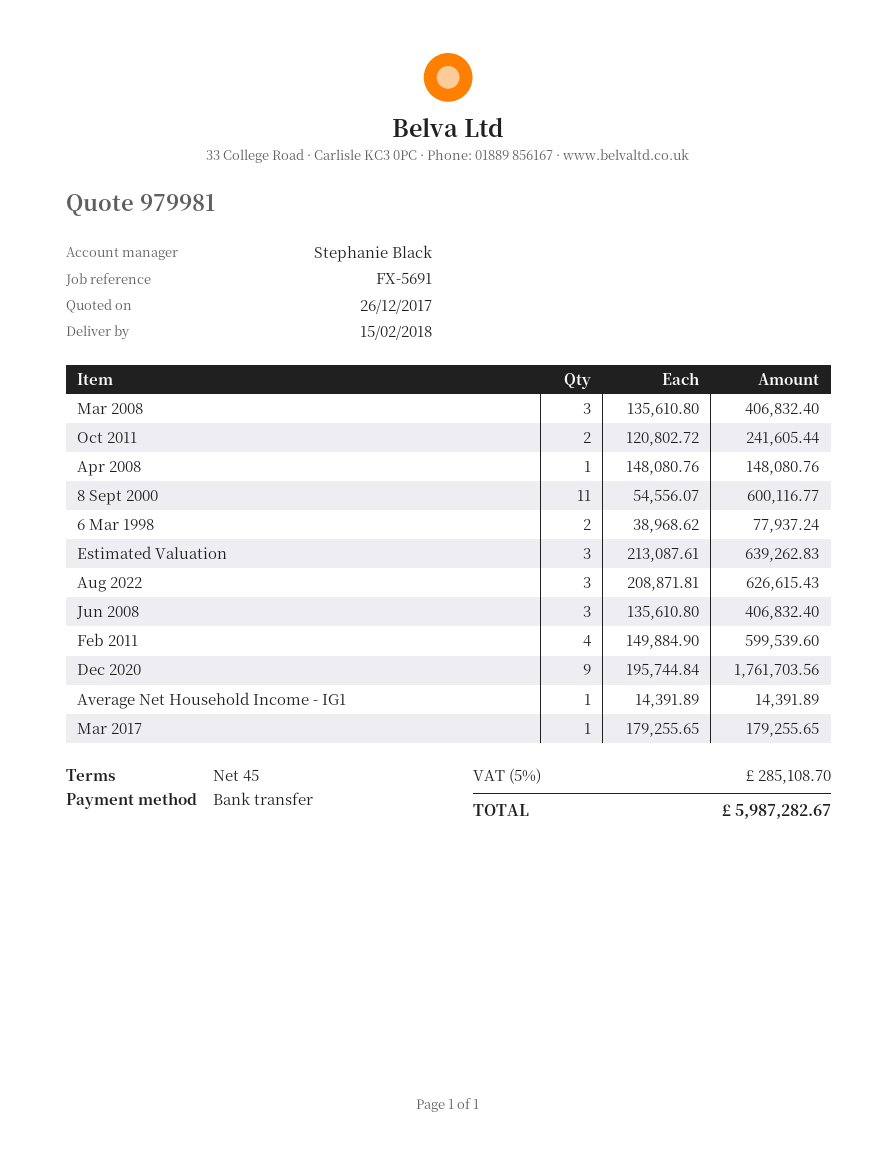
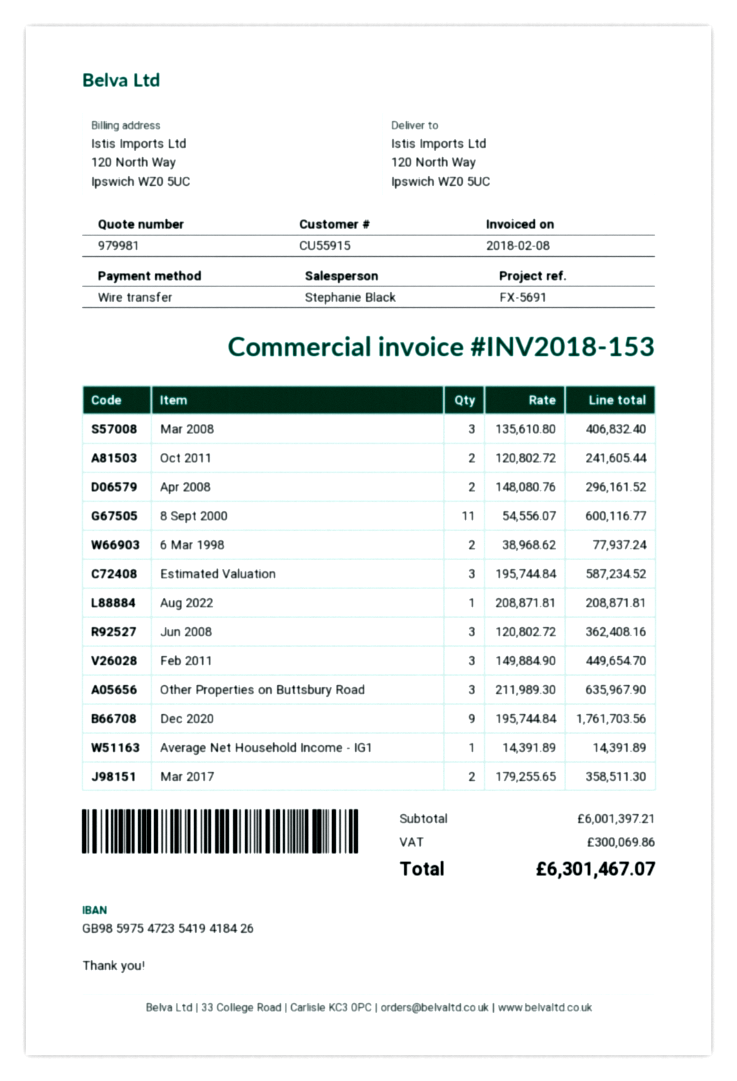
Apr 2008: 1 x 148080.76 = 148080.76 -> 2 x 148080.76 = 296161.52
Estimated Valuation: 3 x 213087.61 = 639262.83 -> 3 x 195744.84 = 587234.52
Aug 2022: 3 x 208871.81 = 626615.43 -> 1 x 208871.81 = 208871.81
Jun 2008: 3 x 135610.80 = 406832.40 -> 3 x 120802.72 = 362408.16
Feb 2011: 4 x 149884.90 = 599539.60 -> 3 x 149884.90 = 449654.70
Mar 2017: 1 x 179255.65 = 179255.65 -> 2 x 179255.65 = 358511.30
Other Properties on Buttsbury Road: none -> 3 x 211989.30 = 635967.90
tax: 285108.70 -> 300069.86
total: 5987282.67 -> 6301467.07

